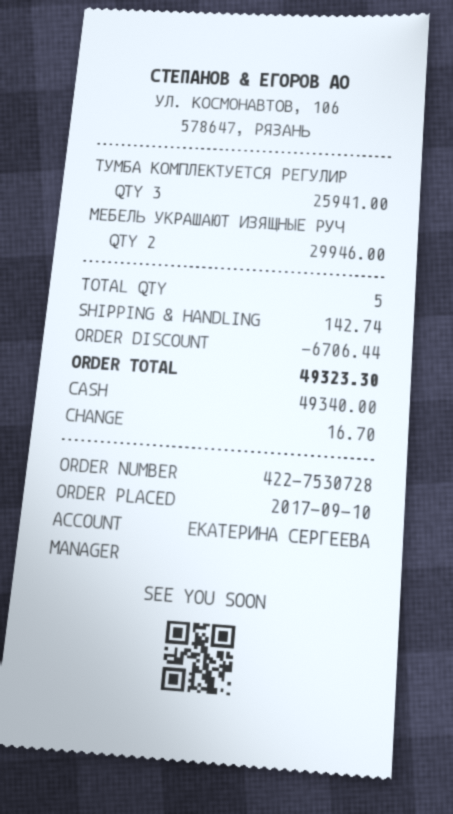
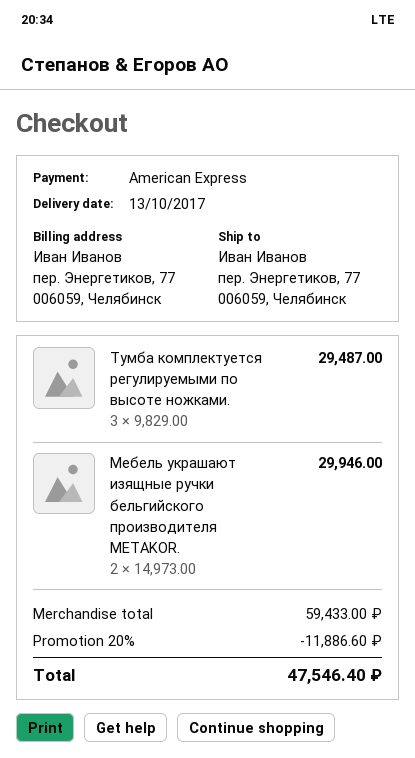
payment method: cash -> American Express
ТУМБА КОМПЛЕКТУЕТСЯ РЕГУЛИР: 3 for 25941.00 -> 3 for 29487.00
discount: 6706.44 -> 11886.60
shipping: 142.74 -> none
total: 49323.30 -> 47546.40

